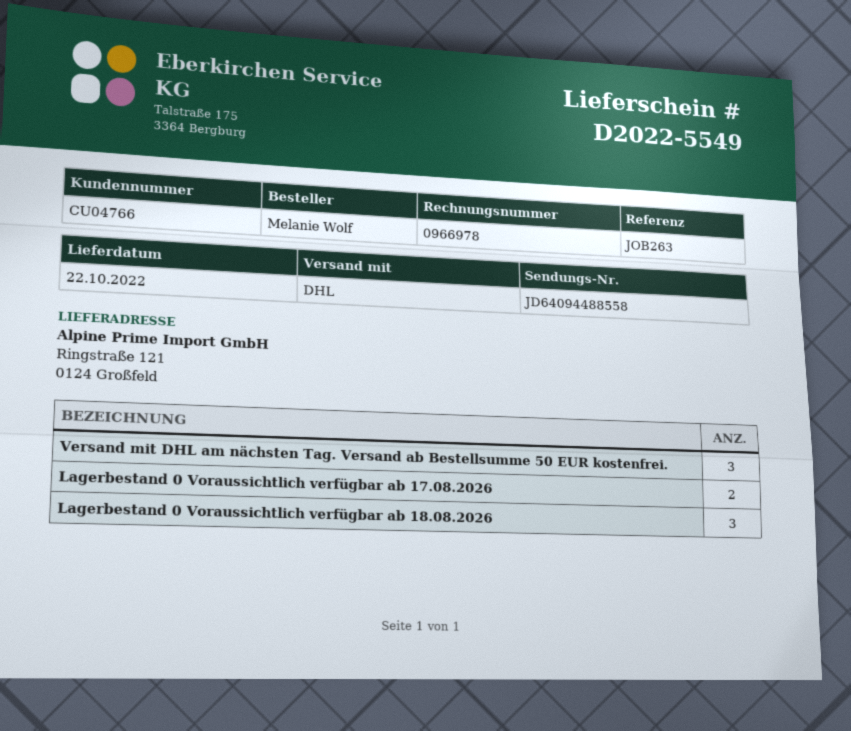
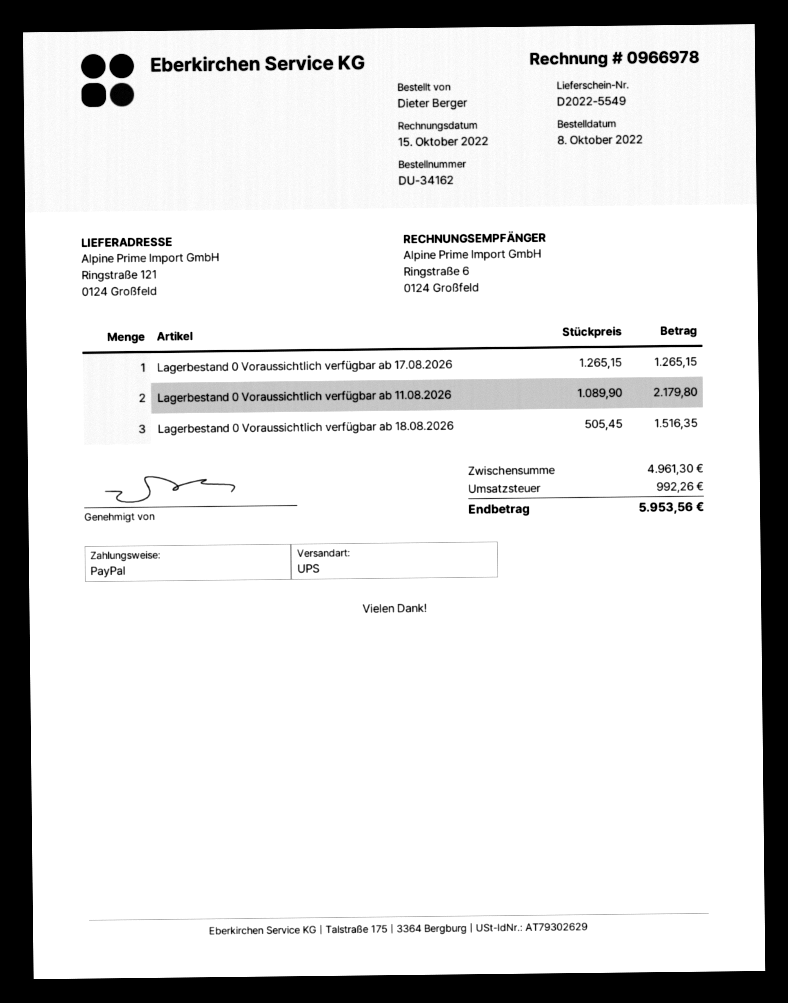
ordered by: Melanie Wolf -> Dieter Berger
shipping method: DHL -> UPS
Versand mit DHL am nächsten Tag. Versand ab Bestellsumme 50 EUR kostenfrei.: 3 -> none
Lagerbestand 0 Voraussichtlich verfügbar ab 17.08.2026: 2 -> 1
Lagerbestand 0 Voraussichtlich verfügbar ab 11.08.2026: none -> 2

